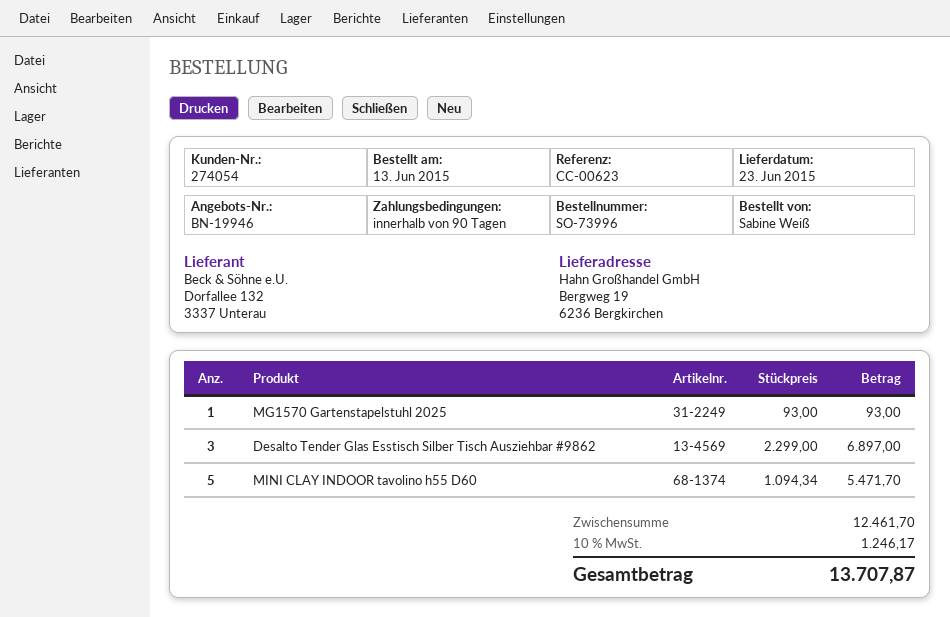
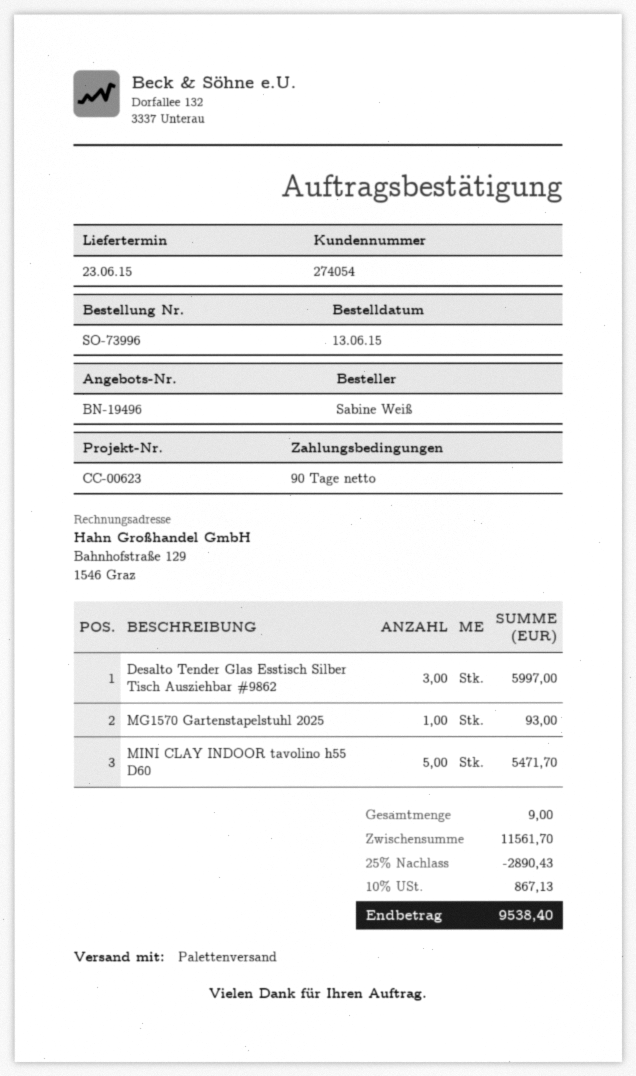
quote number: BN-19946 -> BN-19496
Desalto Tender Glas Esstisch Silber Tisch Ausziehbar #9862: 3 for 6897.00 -> 3 for 5997.00
subtotal: 12461.70 -> 11561.70
discount: none -> 25% = 2890.43
tax: 10% = 1246.17 -> 10% = 867.13
total: 13707.87 -> 9538.40

